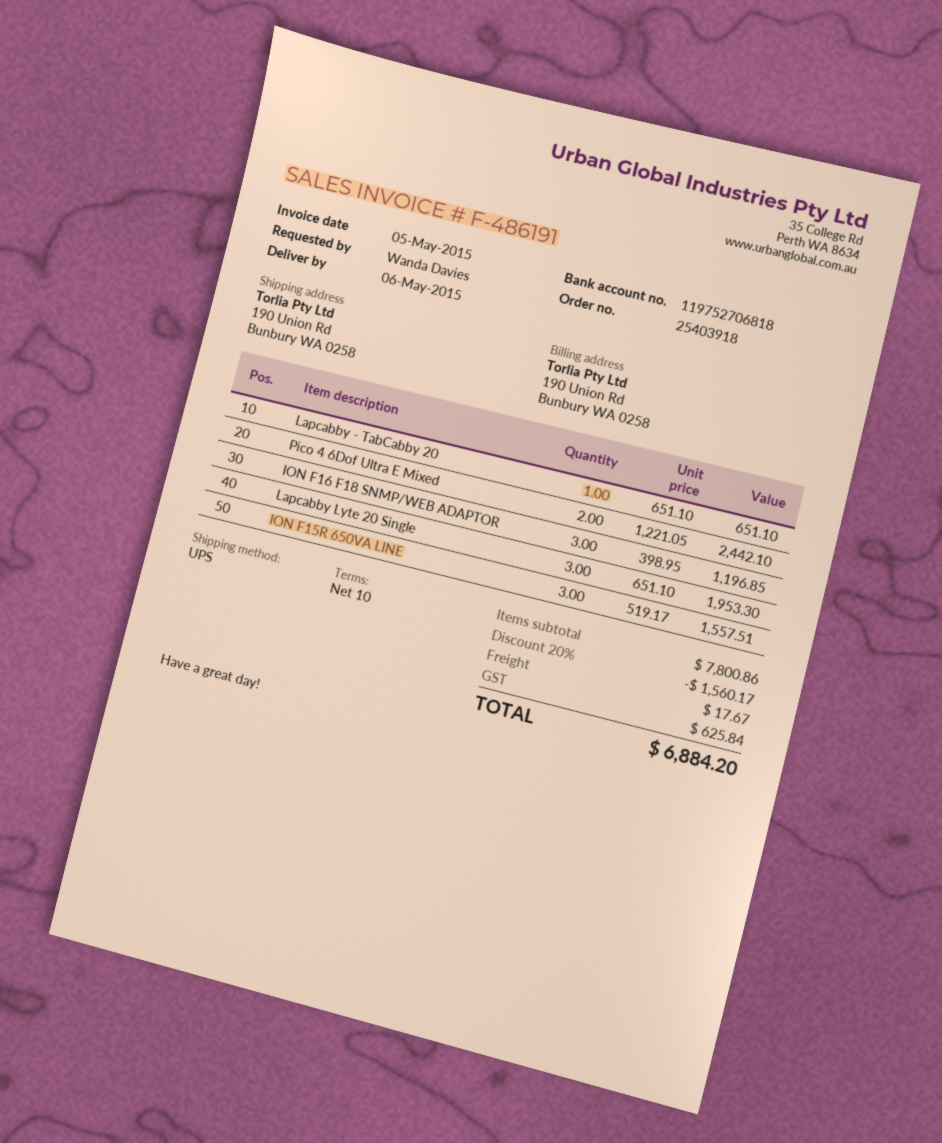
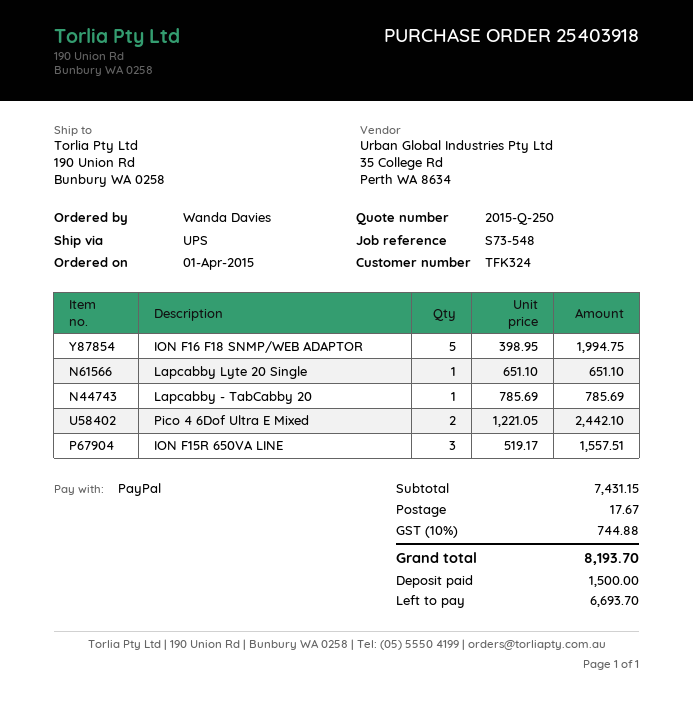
Lapcabby - TabCabby 20: 1 x 651.10 = 651.10 -> 1 x 785.69 = 785.69
ION F16 F18 SNMP/WEB ADAPTOR: 3 x 398.95 = 1196.85 -> 5 x 398.95 = 1994.75
Lapcabby Lyte 20 Single: 3 x 651.10 = 1953.30 -> 1 x 651.10 = 651.10
subtotal: 7800.86 -> 7431.15
discount: 20% = 1560.17 -> none
tax: 625.84 -> 744.88
total: 6884.20 -> 8193.70

